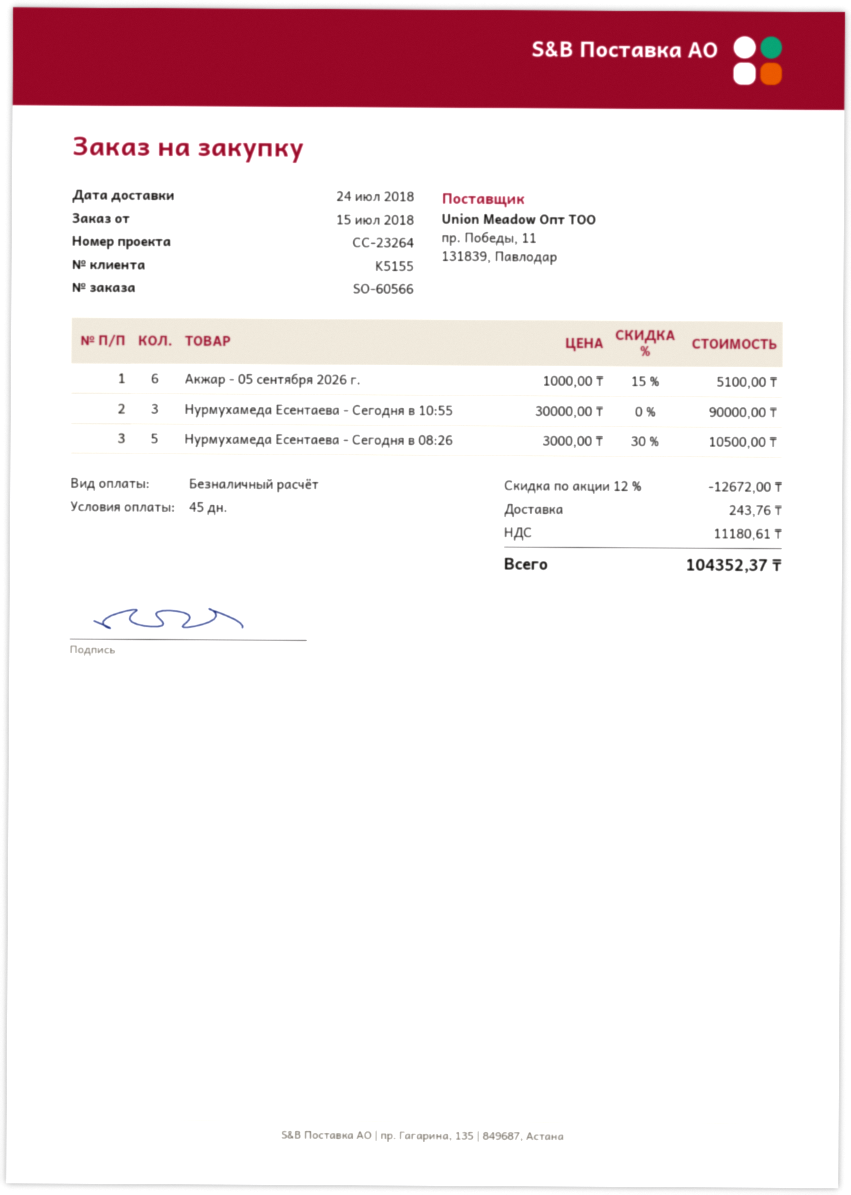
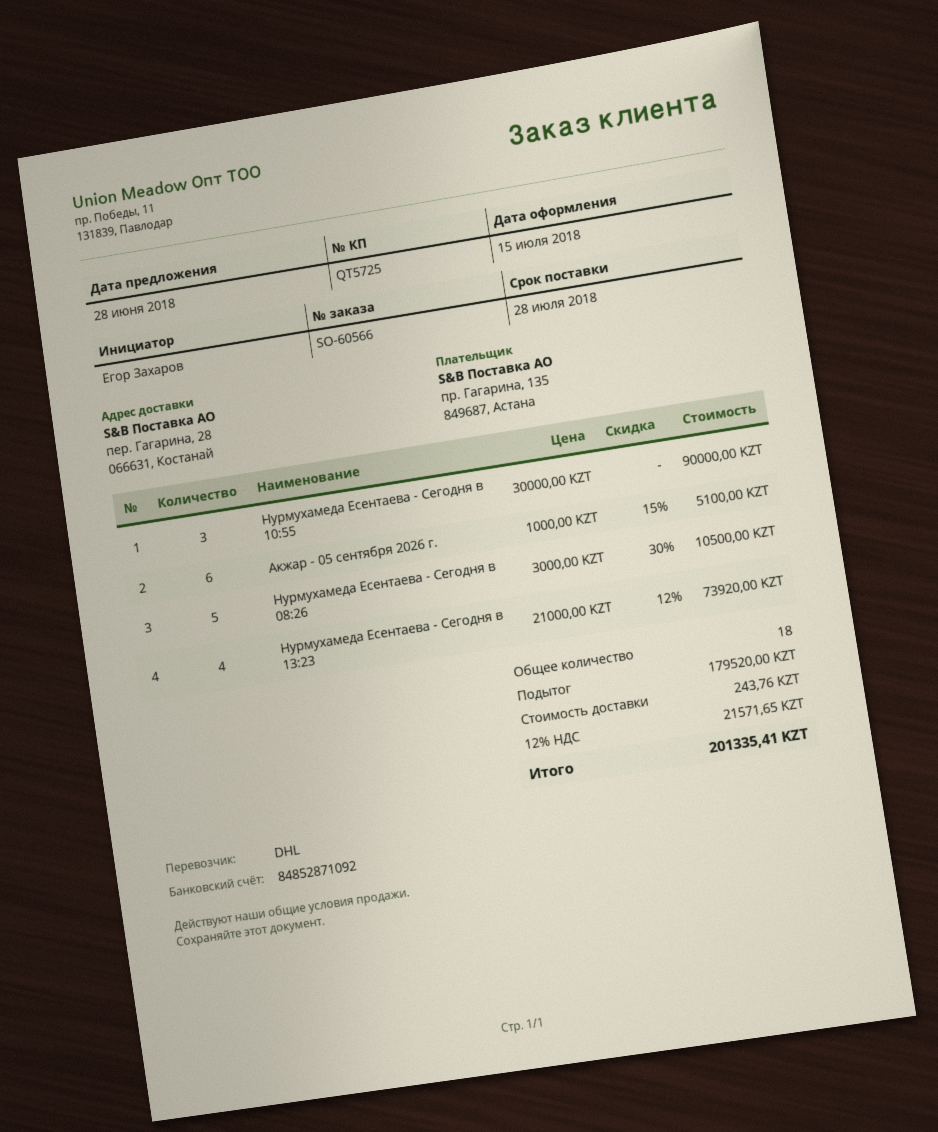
delivery date: 2018-07-24 -> 2018-07-28
Нурмухамеда Есентаева - Сегодня в 13:23: none -> 4 x 21000.00 - 12% = 73920.00
discount: 12% = 12672.00 -> none
tax: 11180.61 -> 21571.65
total: 104352.37 -> 201335.41

